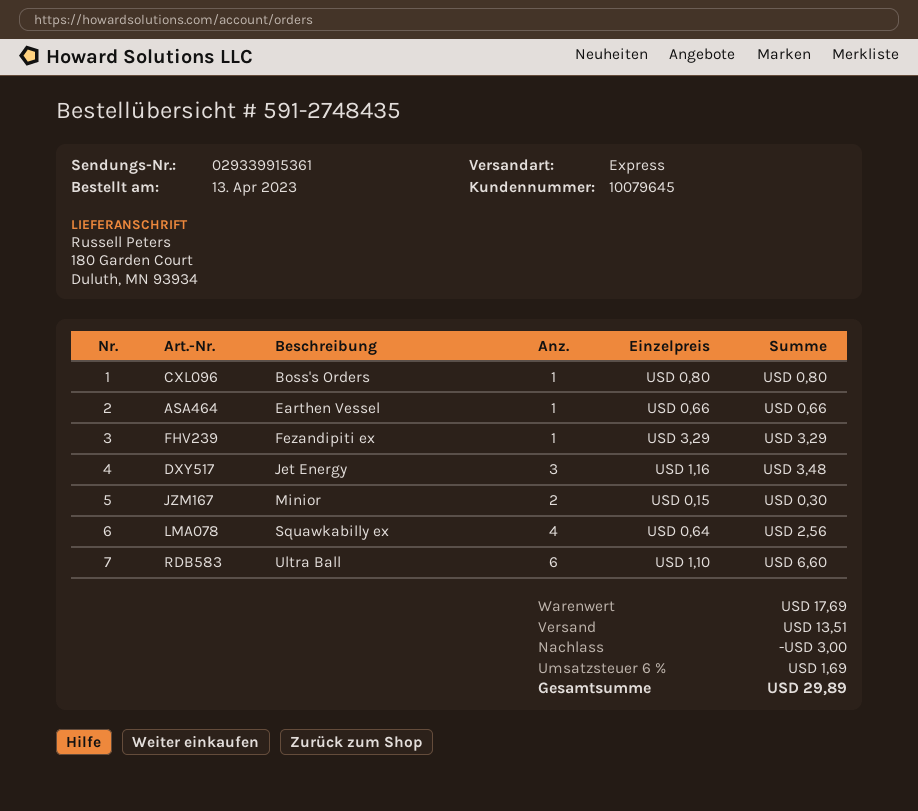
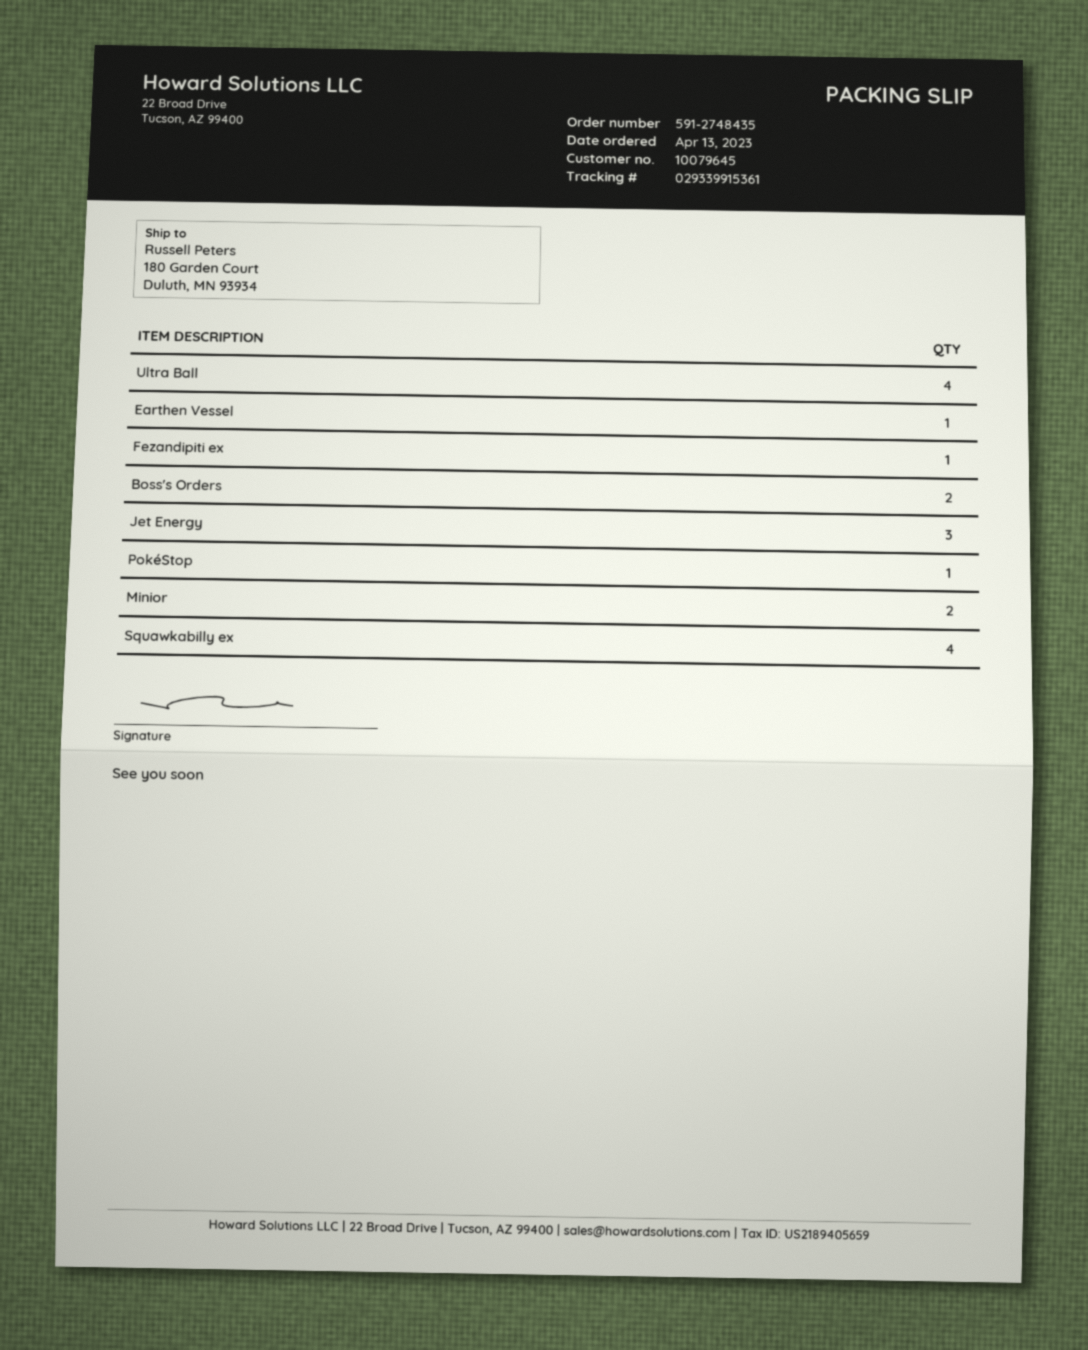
Boss's Orders: 1 -> 2
Ultra Ball: 6 -> 4
PokéStop: none -> 1

